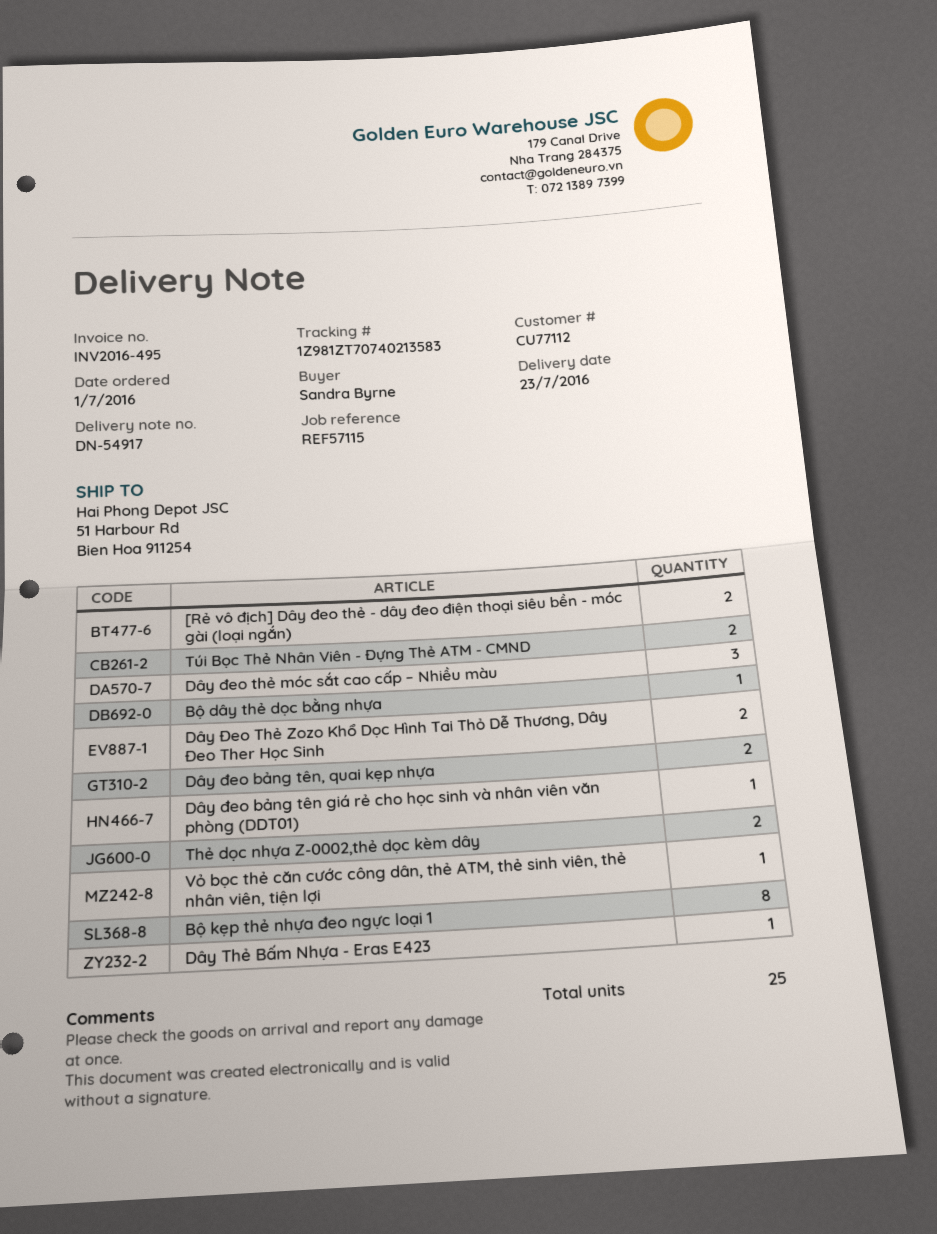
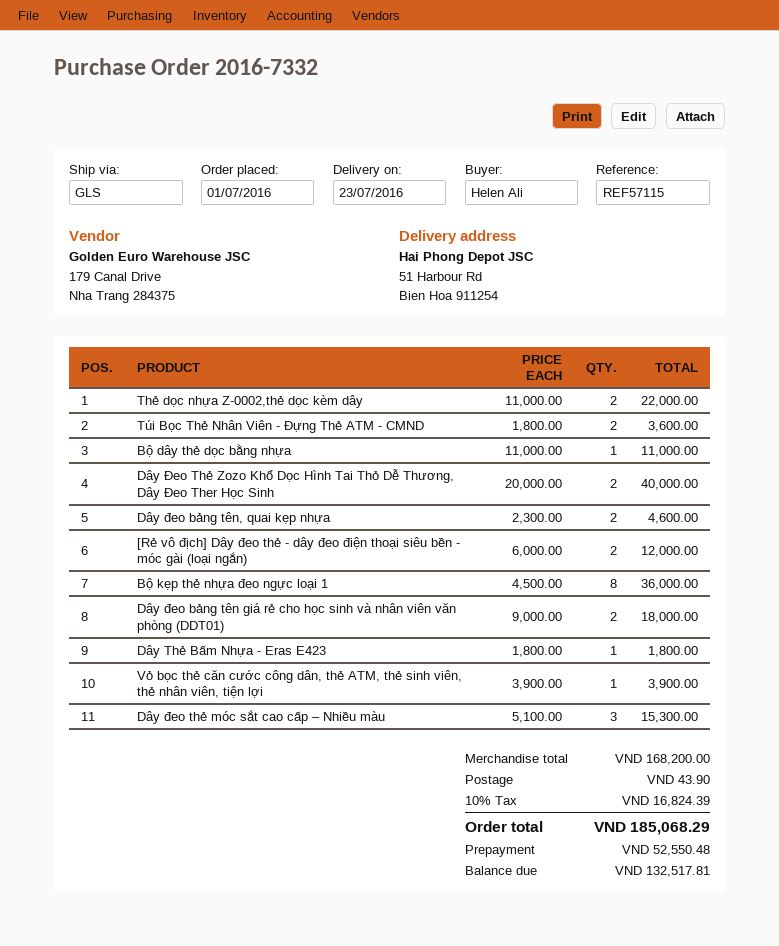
ordered by: Sandra Byrne -> Helen Ali
Dây đeo bảng tên giá rẻ cho học sinh và nhân viên văn phòng (DDT01): 1 -> 2

